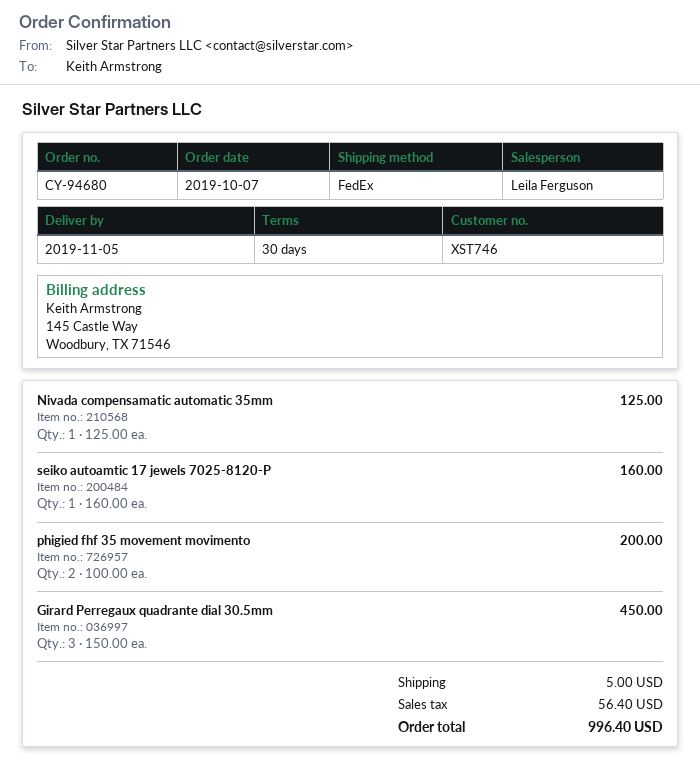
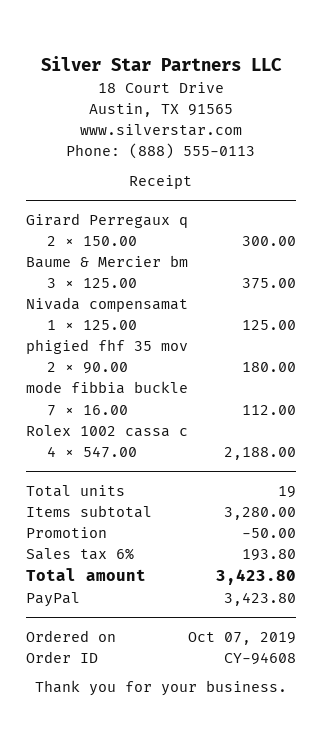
order number: CY-94680 -> CY-94608
seiko autoamtic 17 jewels 7025-8120-P: 1 x 160.00 = 160.00 -> none
phigied fhf 35 movement movimento: 2 x 100.00 = 200.00 -> 2 x 90.00 = 180.00
Girard Perregaux quadrante dial 30.5mm: 3 x 150.00 = 450.00 -> 2 x 150.00 = 300.00
Baume & Mercier bm: none -> 3 x 125.00 = 375.00
mode fibbia buckle: none -> 7 x 16.00 = 112.00
Rolex 1002 cassa c: none -> 4 x 547.00 = 2188.00
discount: none -> 50.00
shipping: 5.00 -> none
tax: 56.40 -> 193.80
total: 996.40 -> 3423.80

